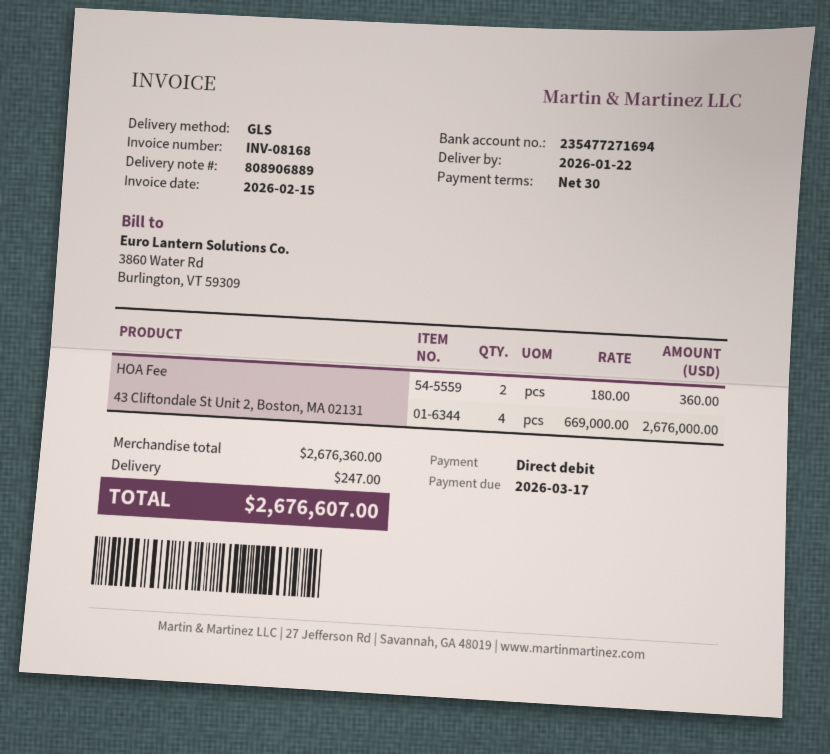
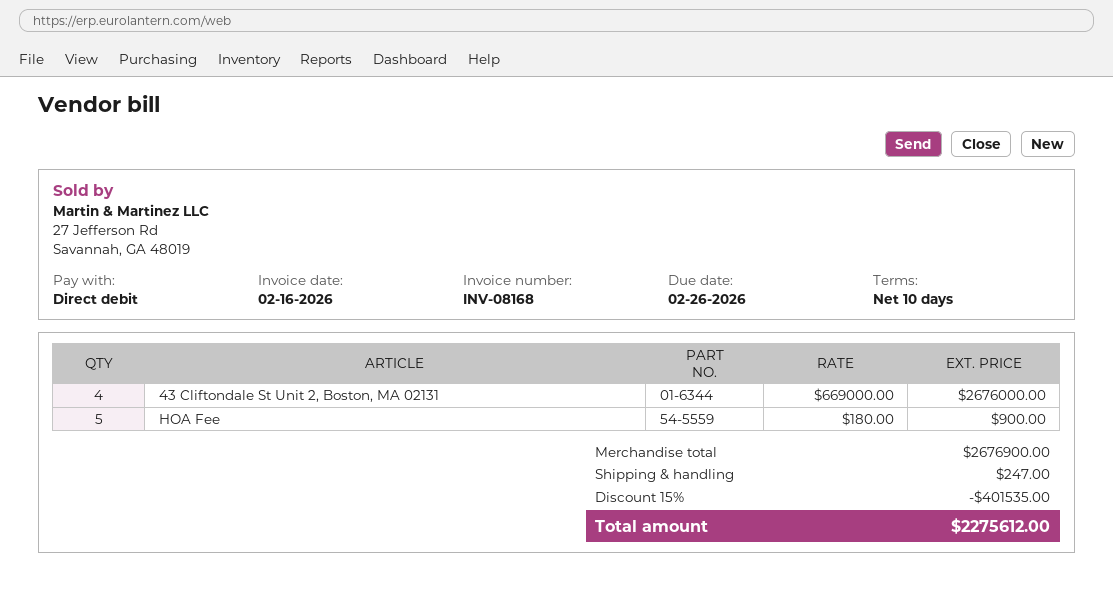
invoice date: 2026-02-15 -> 2026-02-16
payment terms: 30 days -> 10 days
due date: 2026-03-17 -> 2026-02-26
HOA Fee: 2 x 180.00 = 360.00 -> 5 x 180.00 = 900.00
subtotal: 2676360.00 -> 2676900.00
discount: none -> 15% = 401535.00
total: 2676607.00 -> 2275612.00

